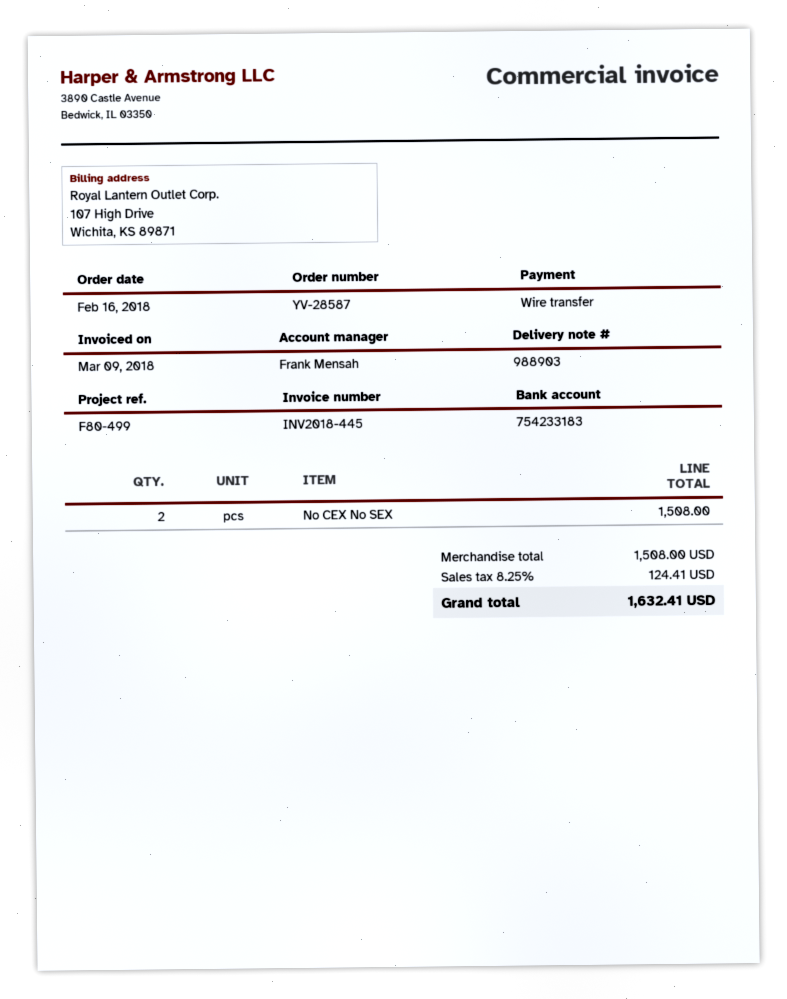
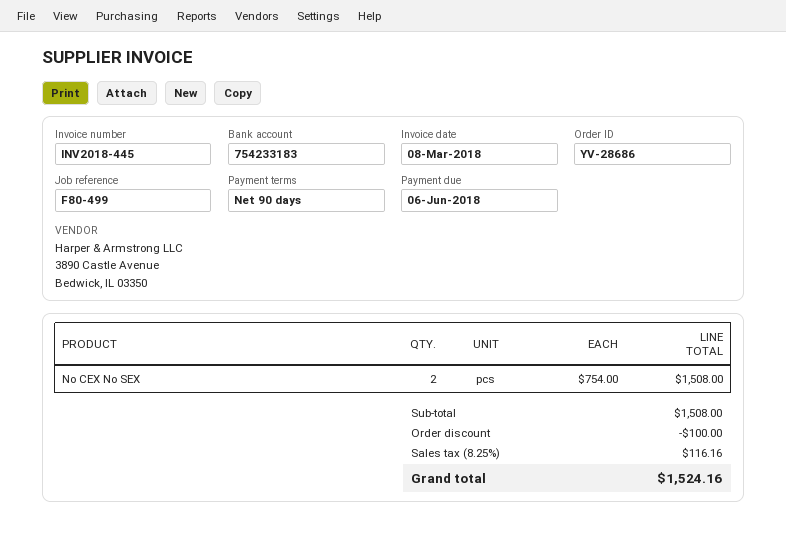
order number: YV-28587 -> YV-28686
invoice date: 2018-03-09 -> 2018-03-08
discount: none -> 100.00
tax: 8.25% = 124.41 -> 8.25% = 116.16
total: 1632.41 -> 1524.16

